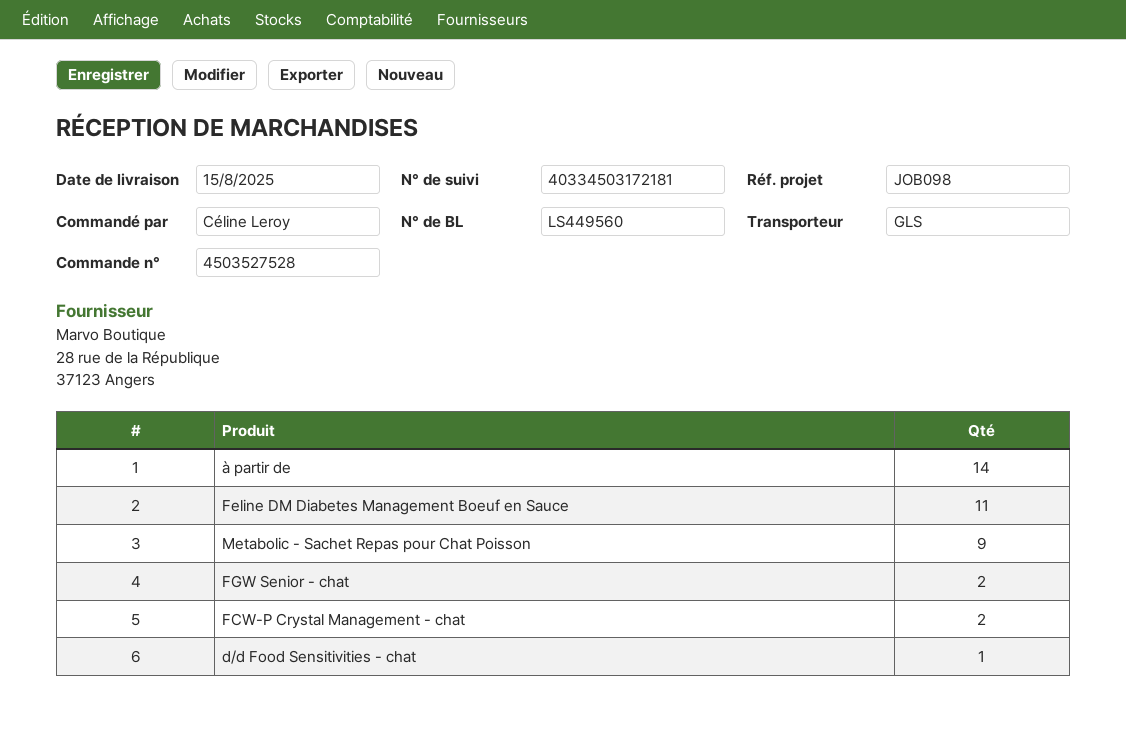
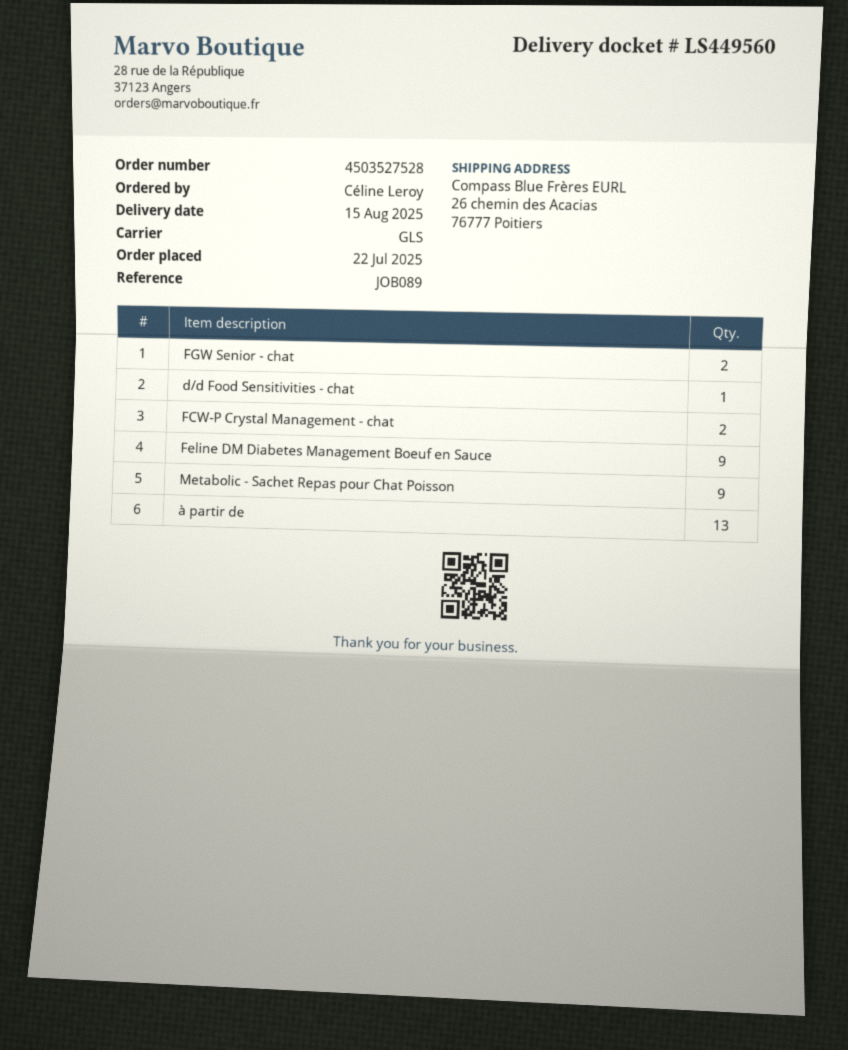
reference: JOB098 -> JOB089
à partir de: 14 -> 13
Feline DM Diabetes Management Boeuf en Sauce: 11 -> 9

